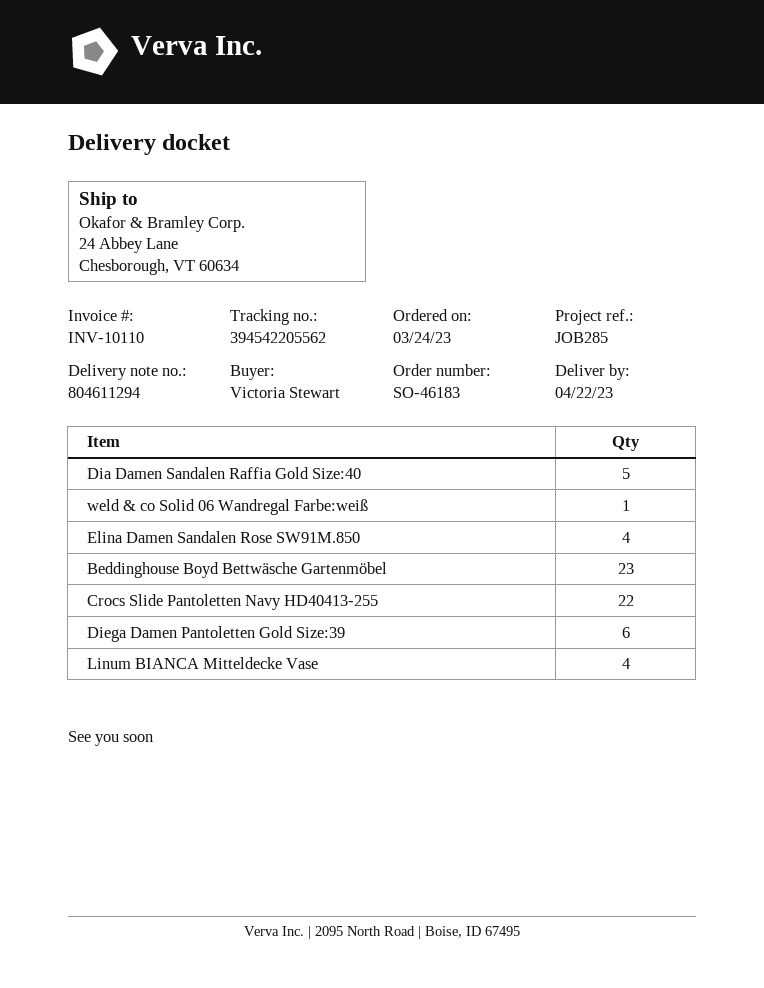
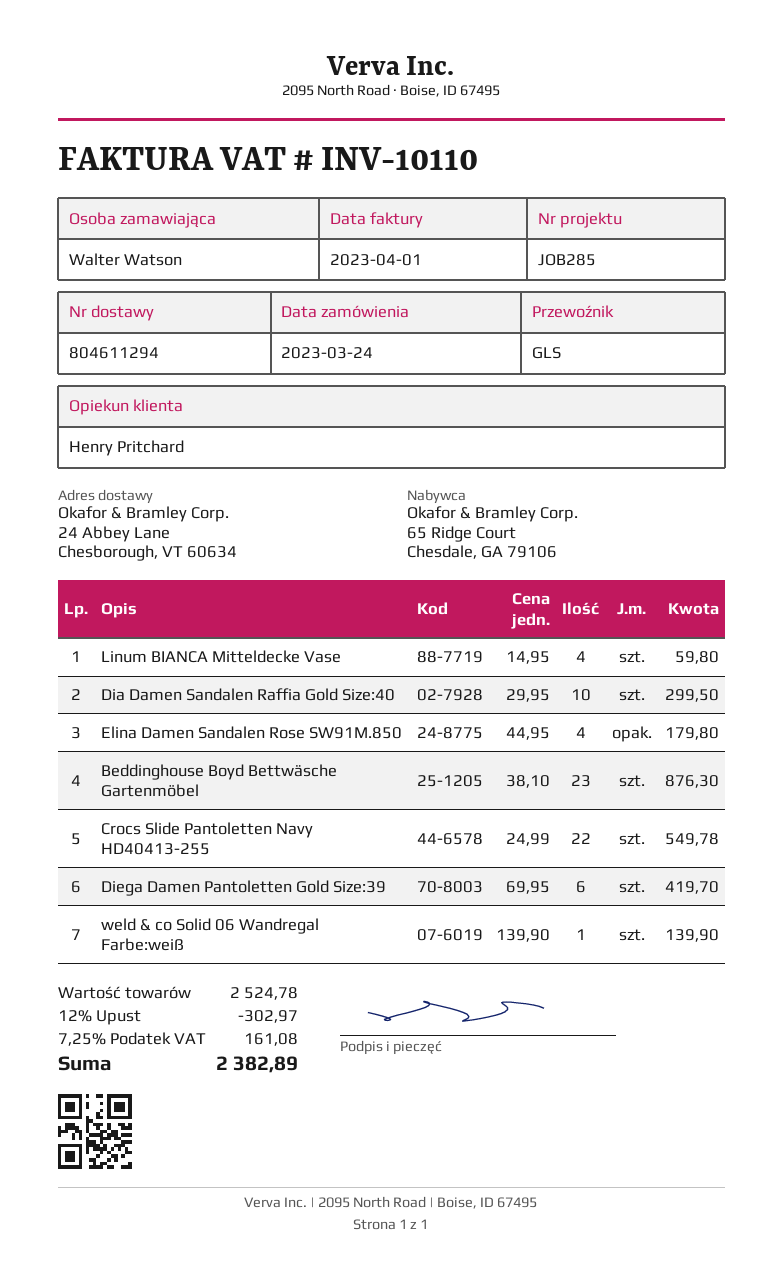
ordered by: Victoria Stewart -> Walter Watson
Dia Damen Sandalen Raffia Gold Size:40: 5 -> 10

